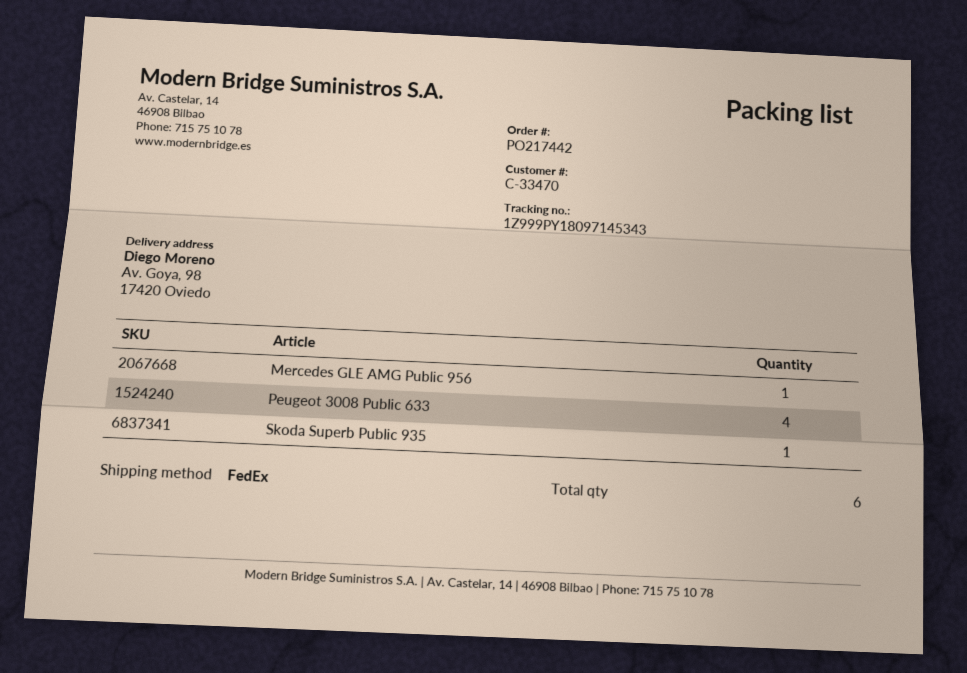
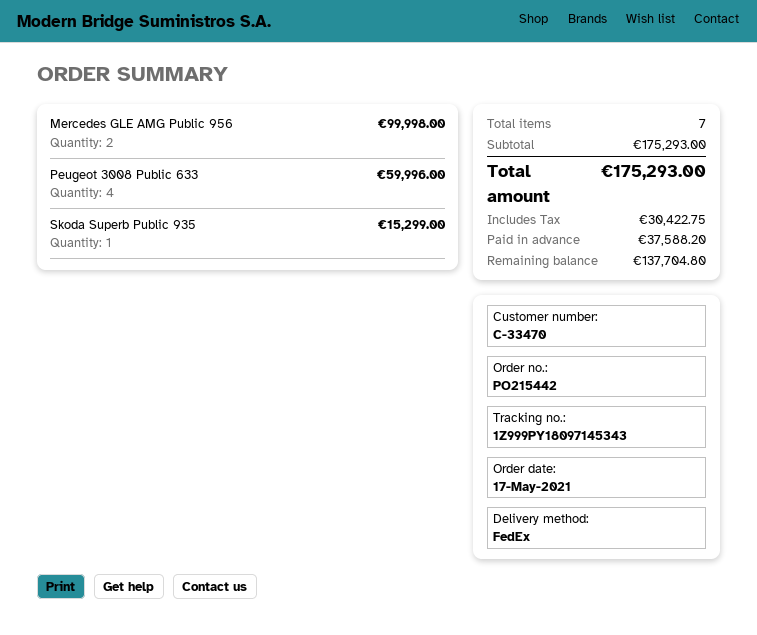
order number: PO217442 -> PO215442
Mercedes GLE AMG Public 956: 1 -> 2
total quantity: 6 -> 7

